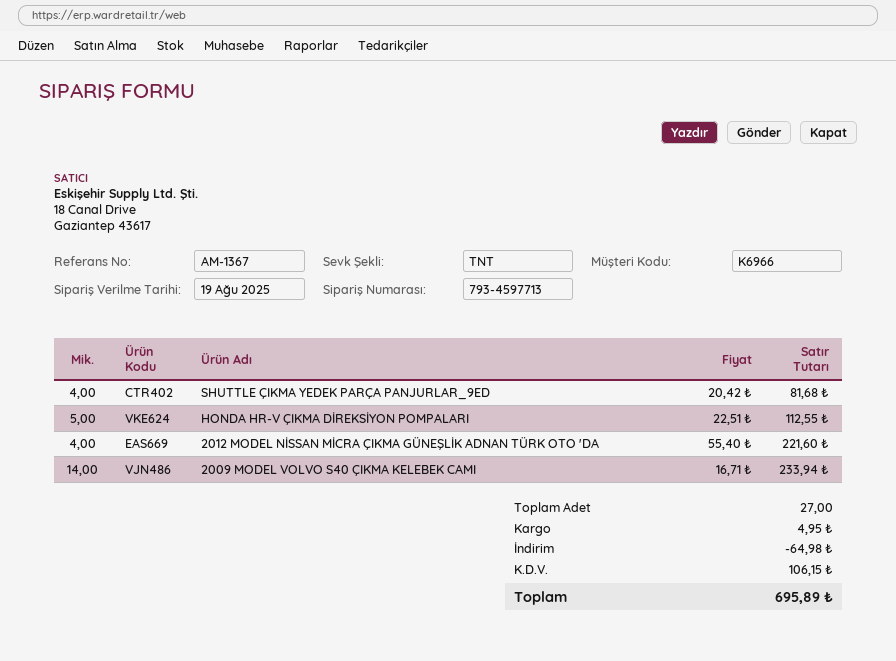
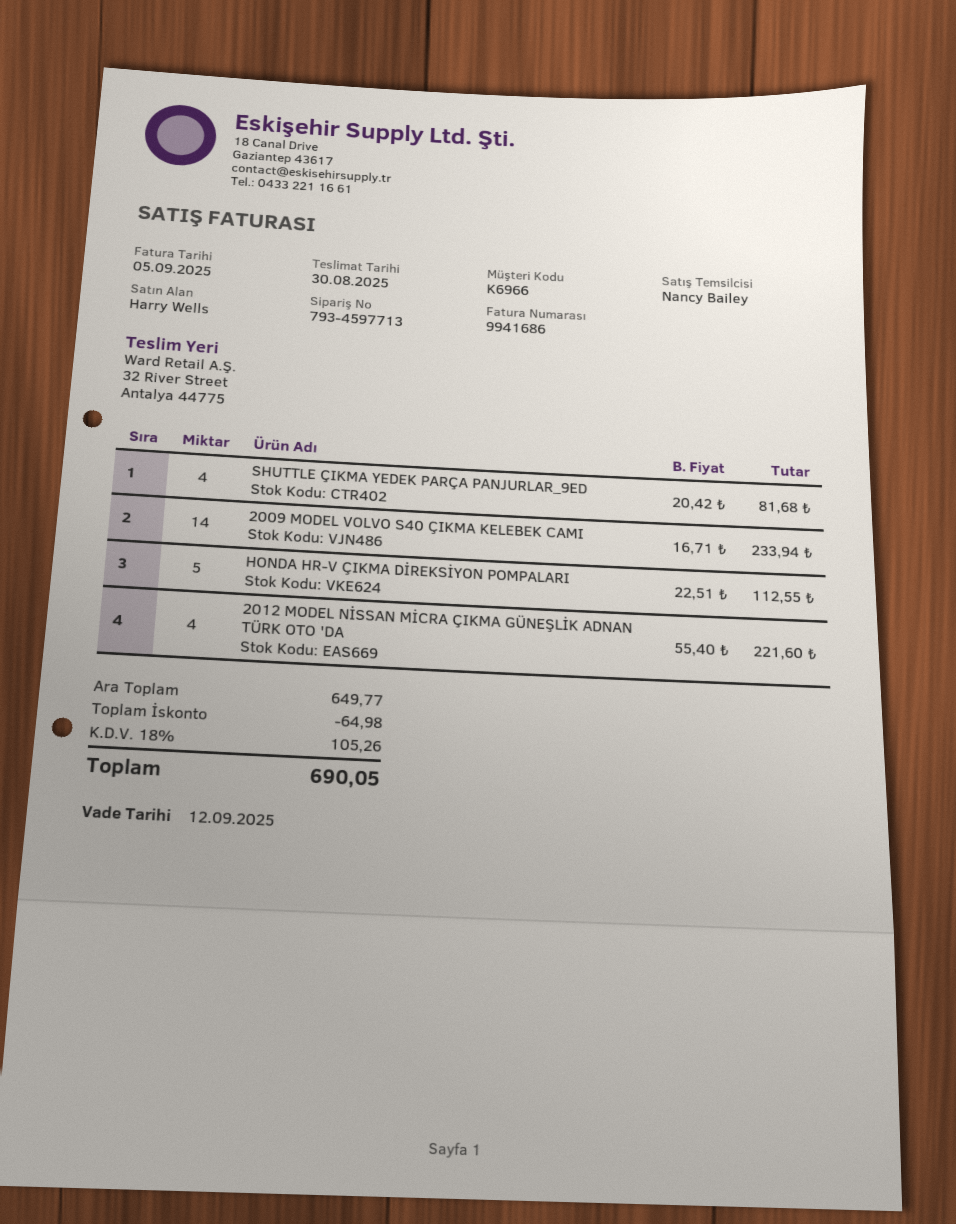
shipping: 4.95 -> none
tax: 106.15 -> 105.26
total: 695.89 -> 690.05

